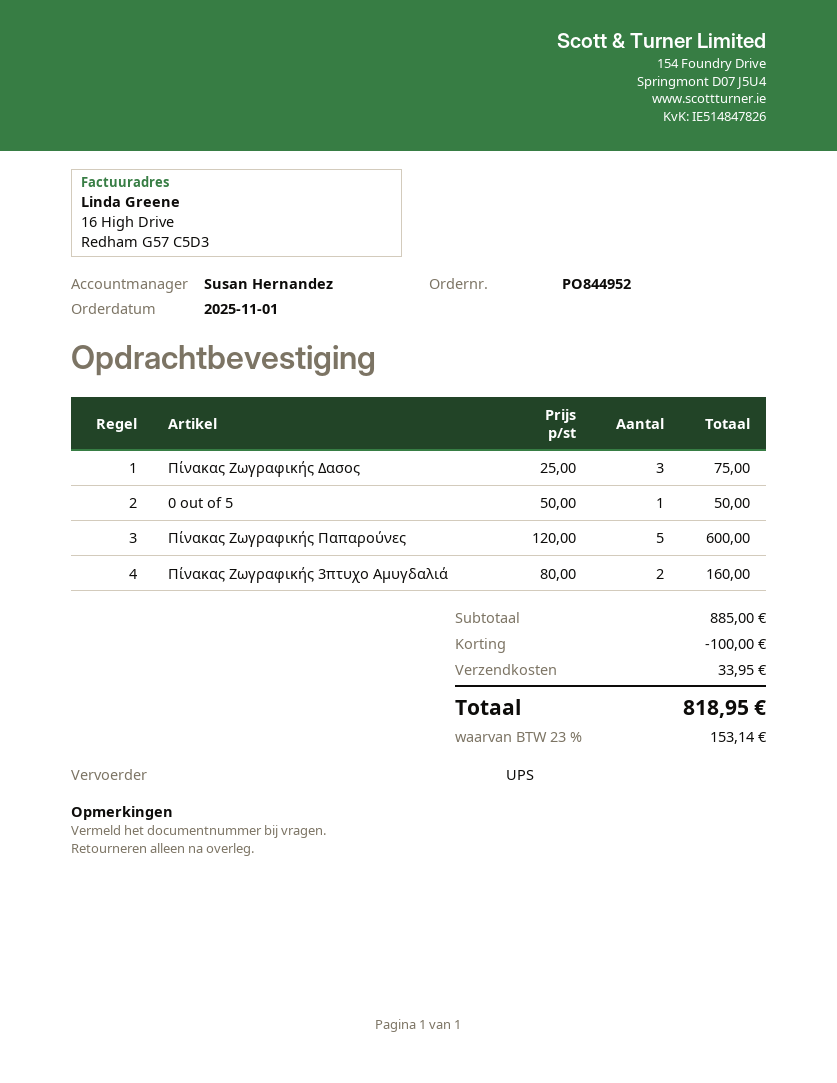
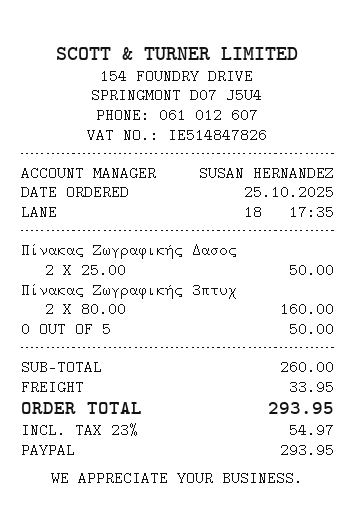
order date: 2025-11-01 -> 2025-10-25
Πίνακας Ζωγραφικής Δασος: 3 x 25.00 = 75.00 -> 2 x 25.00 = 50.00
Πίνακας Ζωγραφικής Παπαρούνες: 5 x 120.00 = 600.00 -> none
subtotal: 885.00 -> 260.00
discount: 100.00 -> none
tax: 23% = 153.14 -> 23% = 54.97
total: 818.95 -> 293.95

